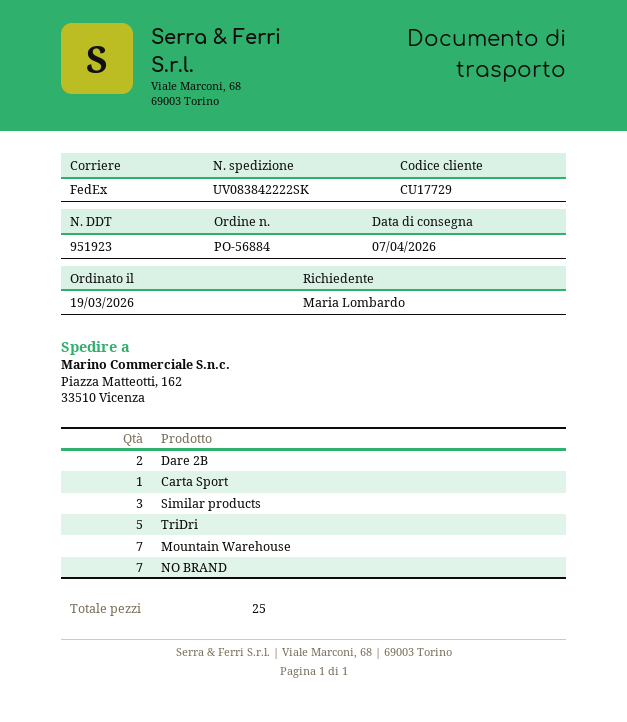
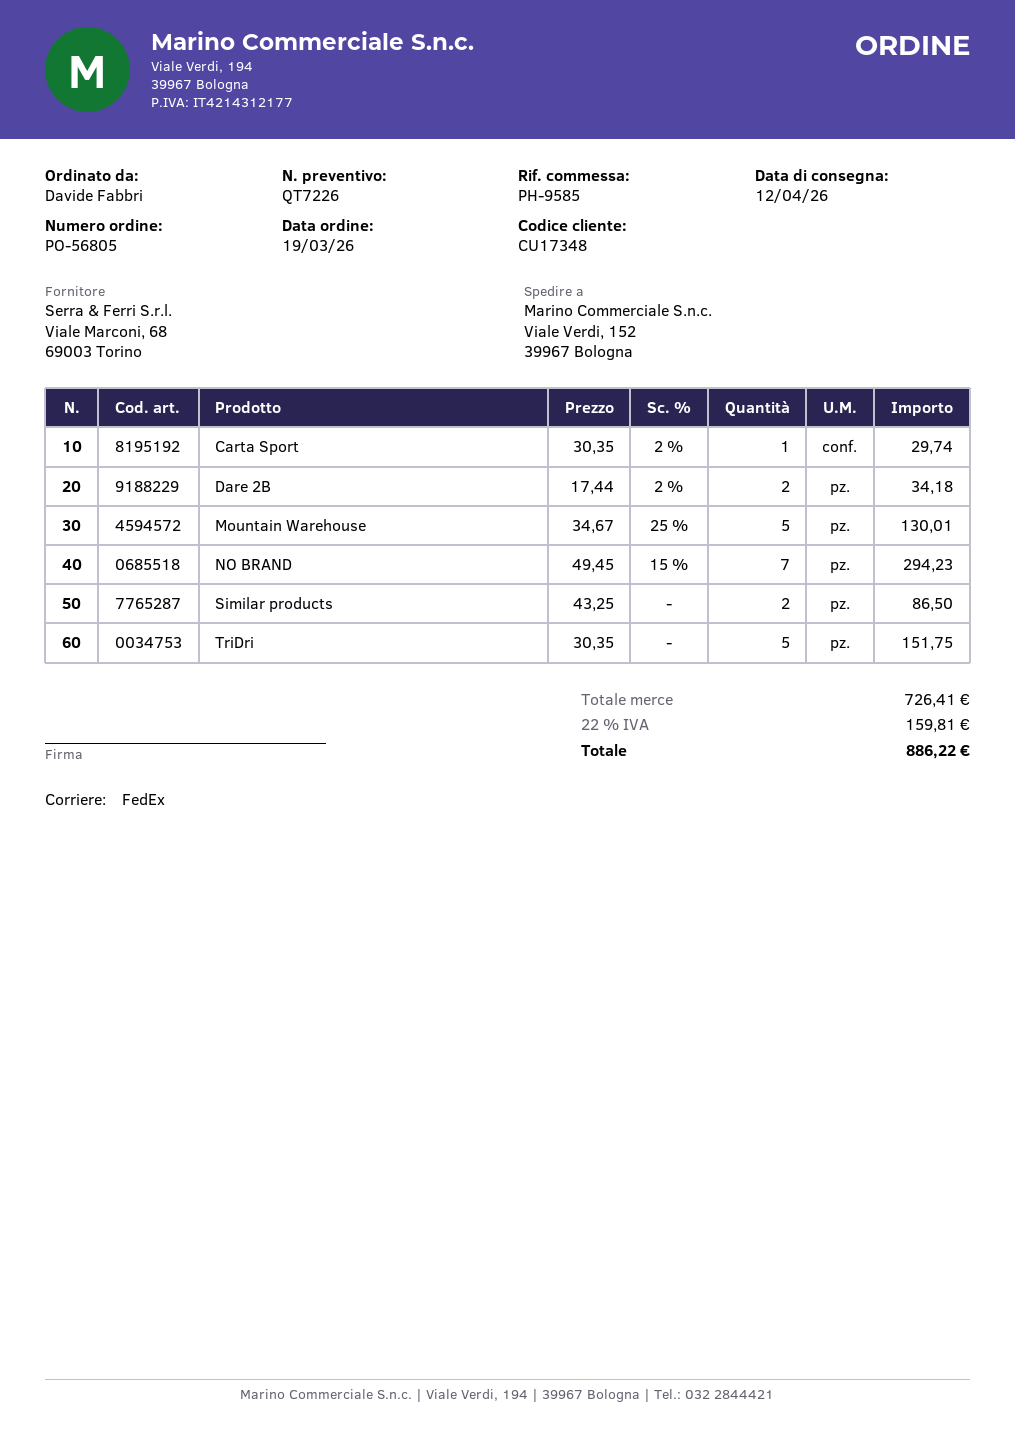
order number: PO-56884 -> PO-56805
delivery date: 2026-04-07 -> 2026-04-12
customer number: CU17729 -> CU17348
ordered by: Maria Lombardo -> Davide Fabbri
ship to: Piazza Matteotti, 162, 33510 Vicenza -> Viale Verdi, 152, 39967 Bologna
Similar products: 3 -> 2
Mountain Warehouse: 7 -> 5

